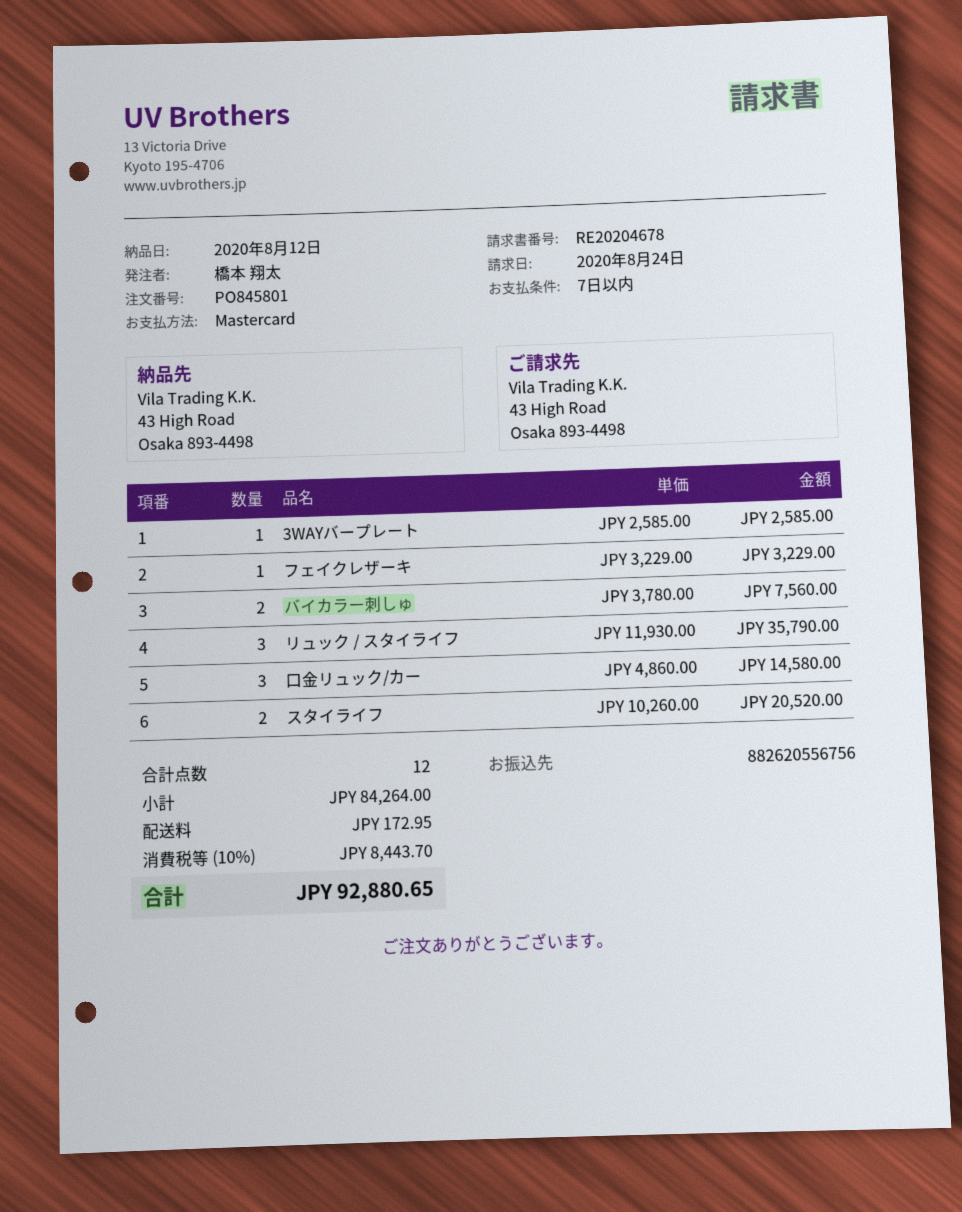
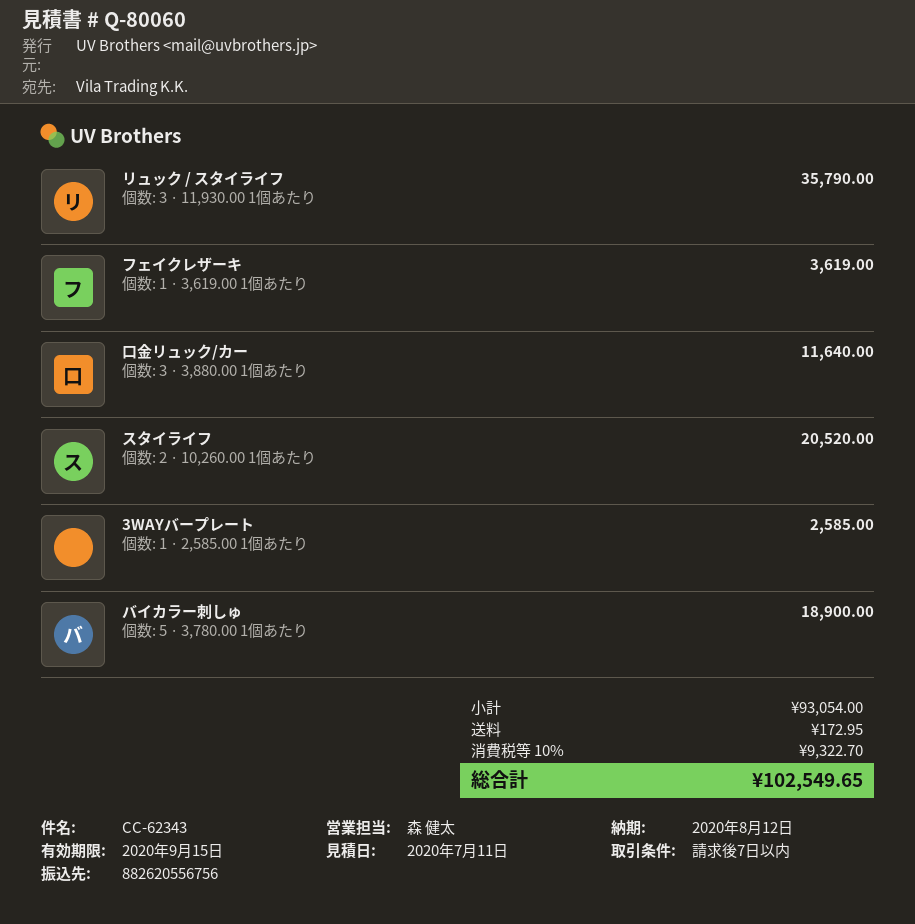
フェイクレザーキ: 1 x 3229.00 = 3229.00 -> 1 x 3619.00 = 3619.00
バイカラー刺しゅ: 2 x 3780.00 = 7560.00 -> 5 x 3780.00 = 18900.00
口金リュック/カー: 3 x 4860.00 = 14580.00 -> 3 x 3880.00 = 11640.00
subtotal: 84264.00 -> 93054.00
tax: 10% = 8443.70 -> 10% = 9322.70
total: 92880.65 -> 102549.65

